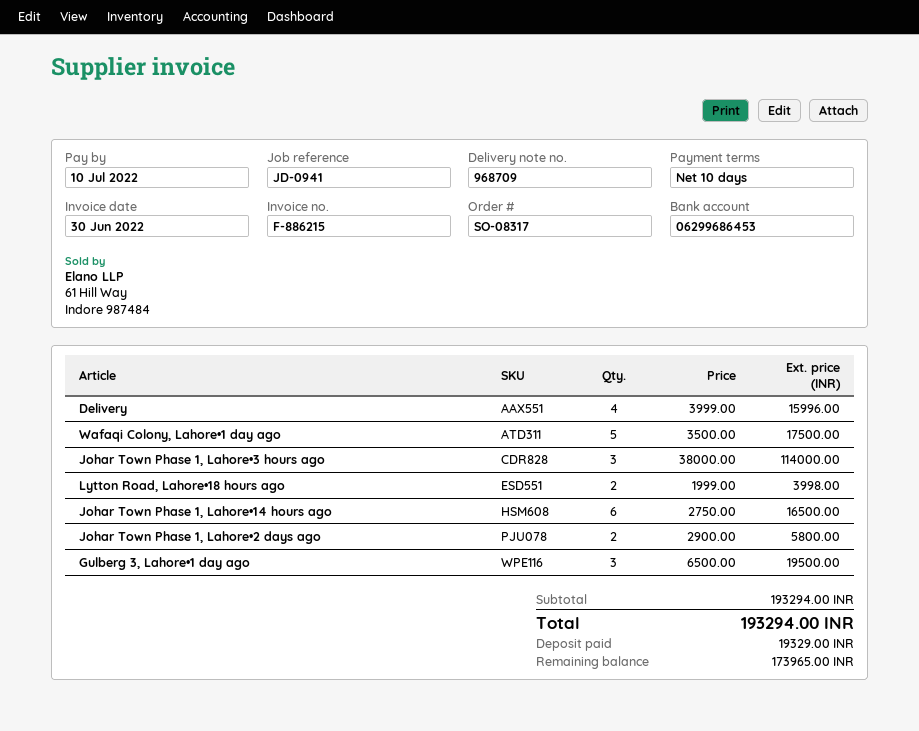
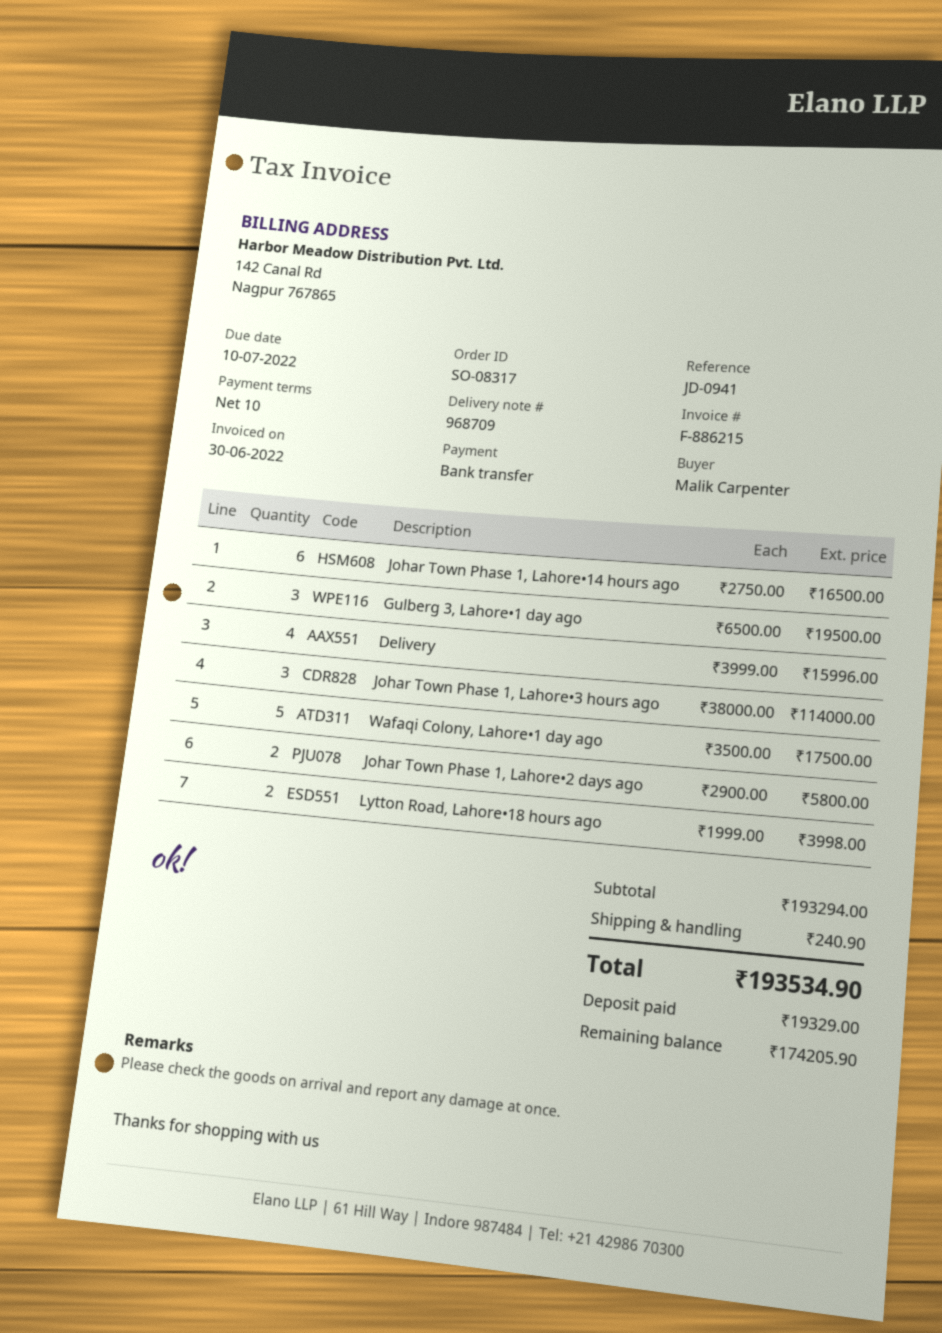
shipping: none -> 240.90
total: 193294.00 -> 193534.90
balance: 173965.00 -> 174205.90

